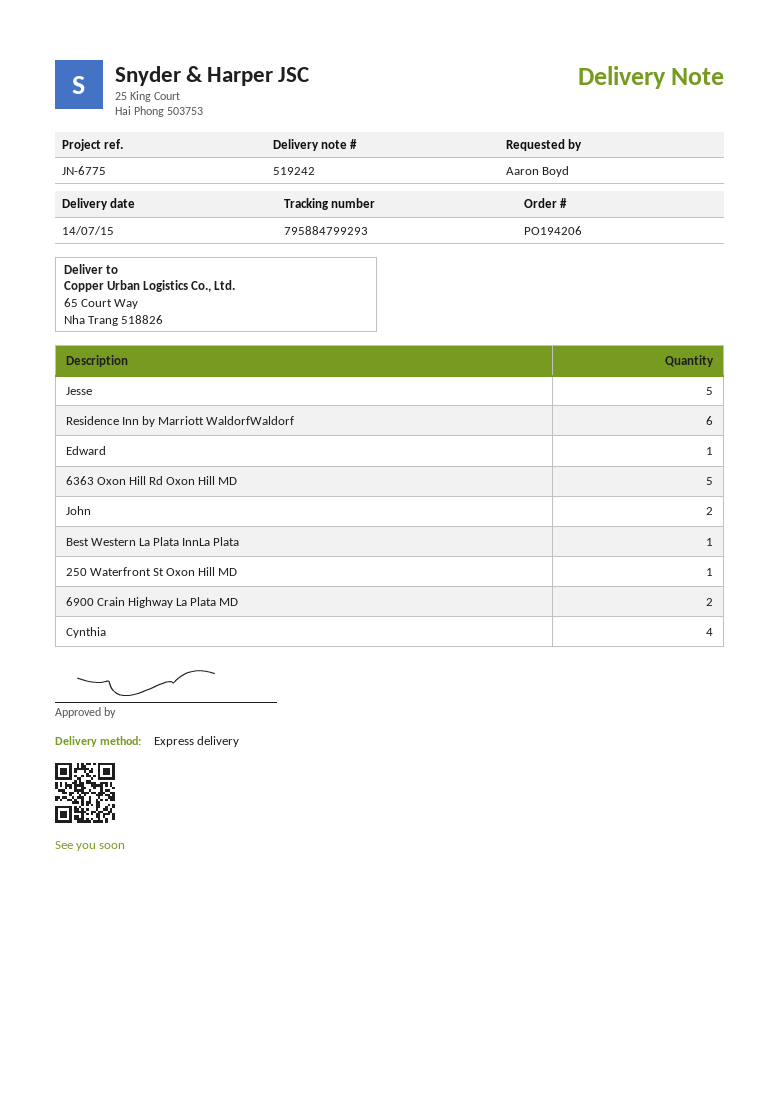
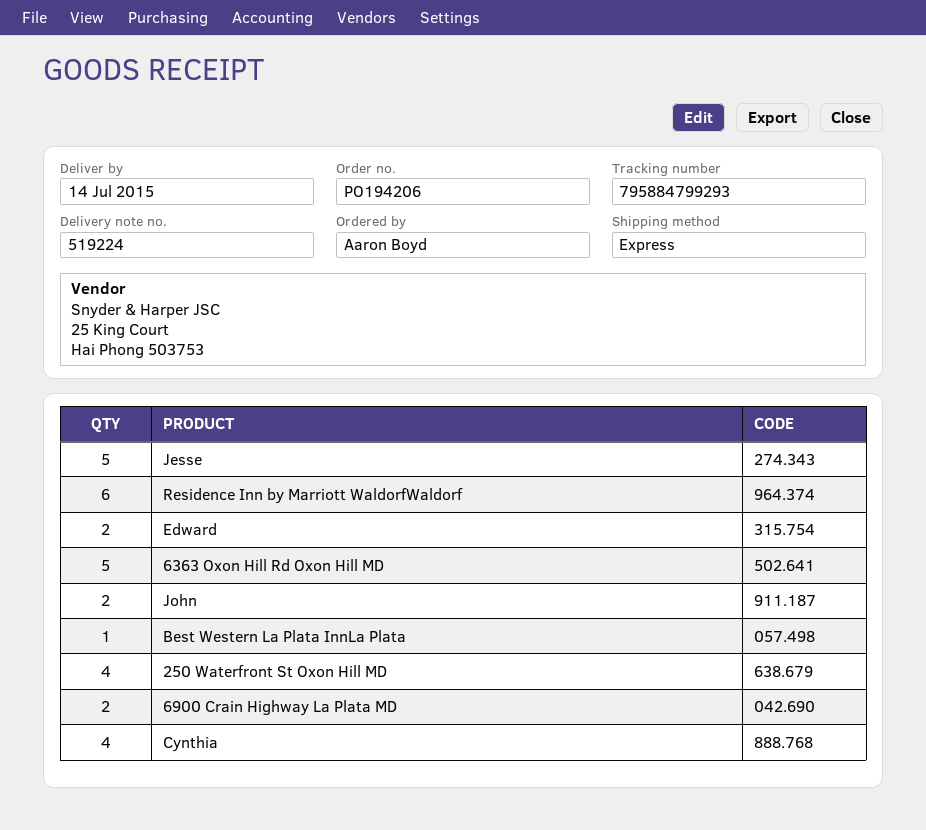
delivery note number: 519242 -> 519224
Edward: 1 -> 2
250 Waterfront St Oxon Hill MD: 1 -> 4

